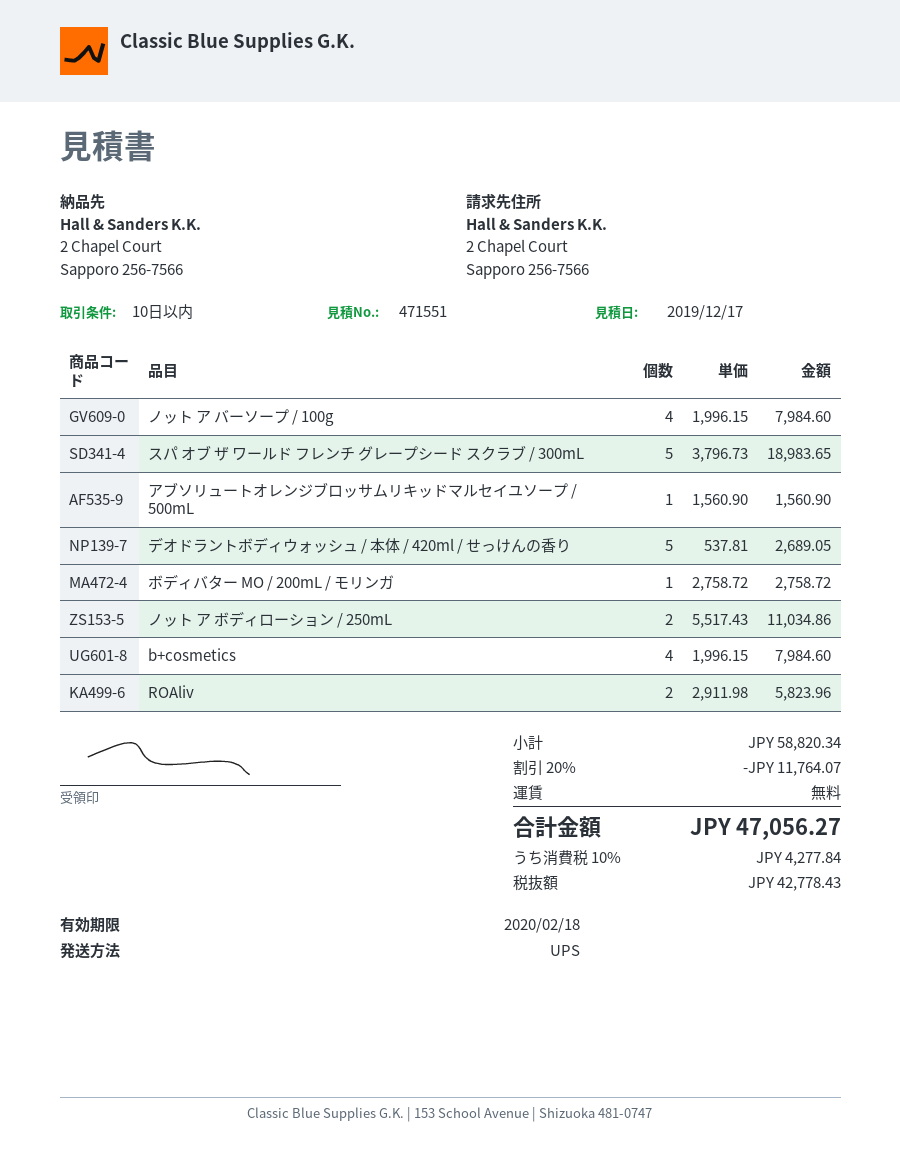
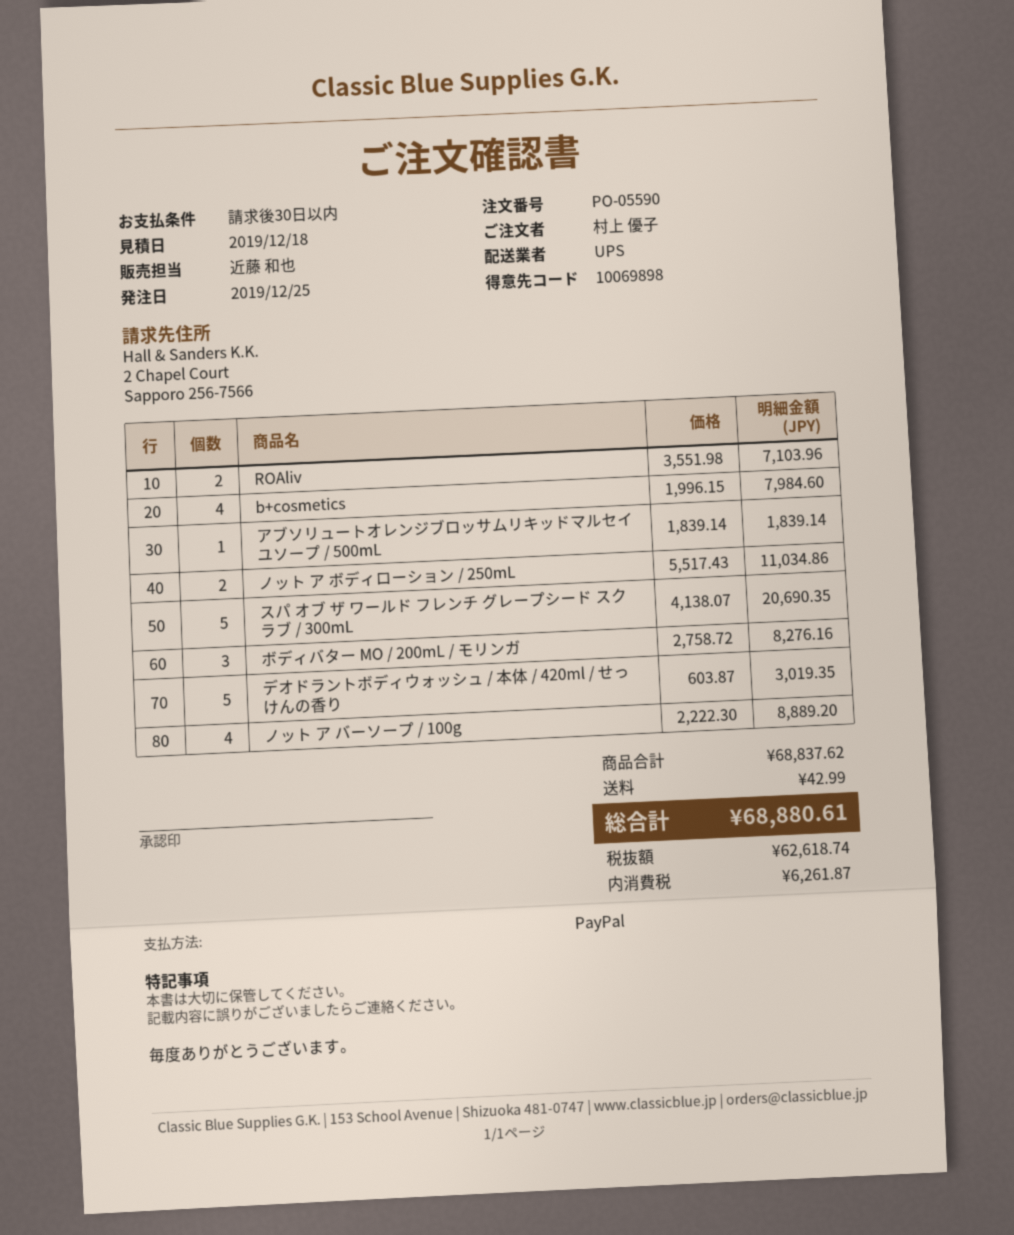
quote date: 2019-12-17 -> 2019-12-18
payment terms: 10 days -> 30 days
ノット ア バーソープ / 100g: 4 x 1996.15 = 7984.60 -> 4 x 2222.30 = 8889.20
スパ オブ ザ ワールド フレンチ グレープシード スクラブ / 300mL: 5 x 3796.73 = 18983.65 -> 5 x 4138.07 = 20690.35
アブソリュートオレンジブロッサムリキッドマルセイユソープ / 500mL: 1 x 1560.90 = 1560.90 -> 1 x 1839.14 = 1839.14
デオドラントボディウォッシュ / 本体 / 420ml / せっけんの香り: 5 x 537.81 = 2689.05 -> 5 x 603.87 = 3019.35
ボディバター MO / 200mL / モリンガ: 1 x 2758.72 = 2758.72 -> 3 x 2758.72 = 8276.16
ROAliv: 2 x 2911.98 = 5823.96 -> 2 x 3551.98 = 7103.96
subtotal: 58820.34 -> 68837.62
discount: 20% = 11764.07 -> none
shipping: 0.00 -> 42.99
net: 42778.43 -> 62618.74
tax: 4277.84 -> 6261.87
total: 47056.27 -> 68880.61

